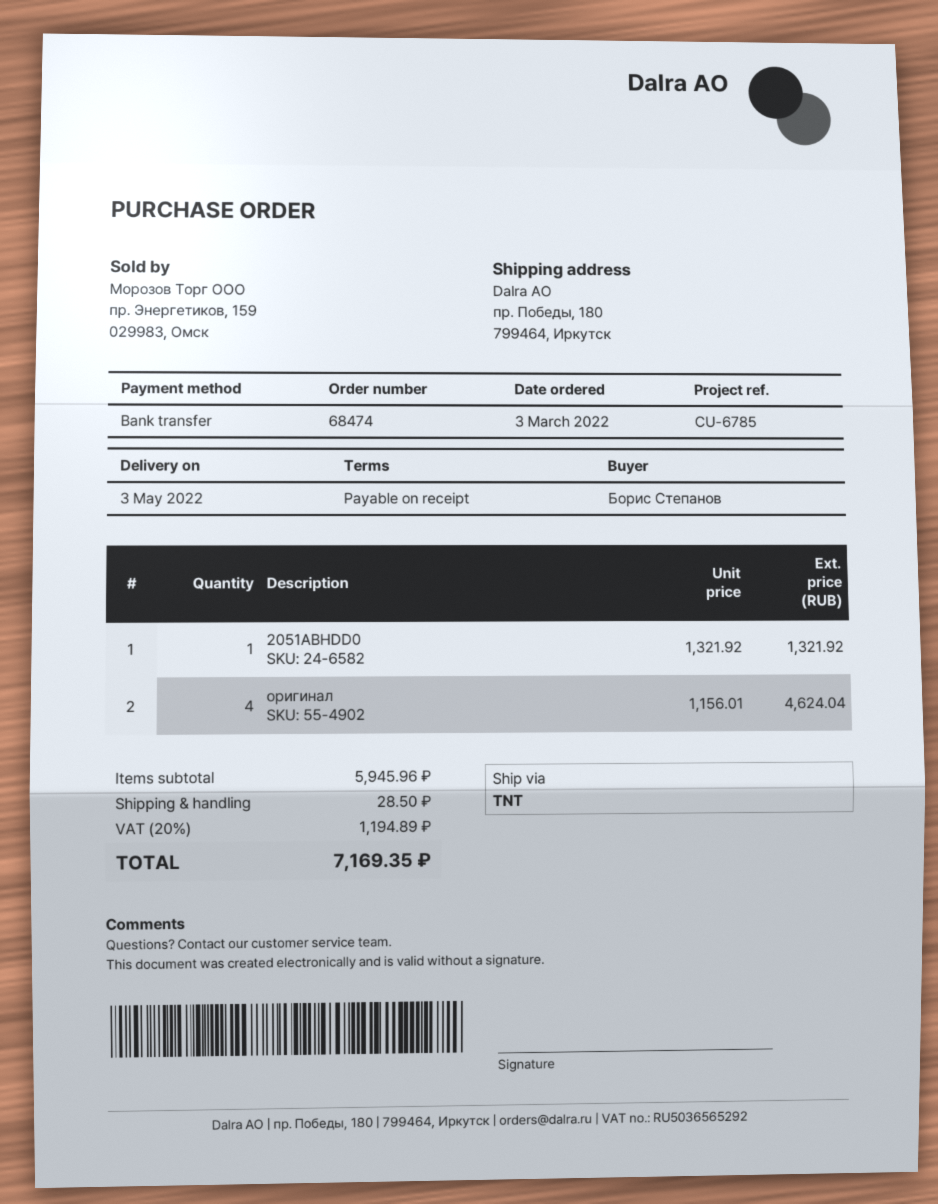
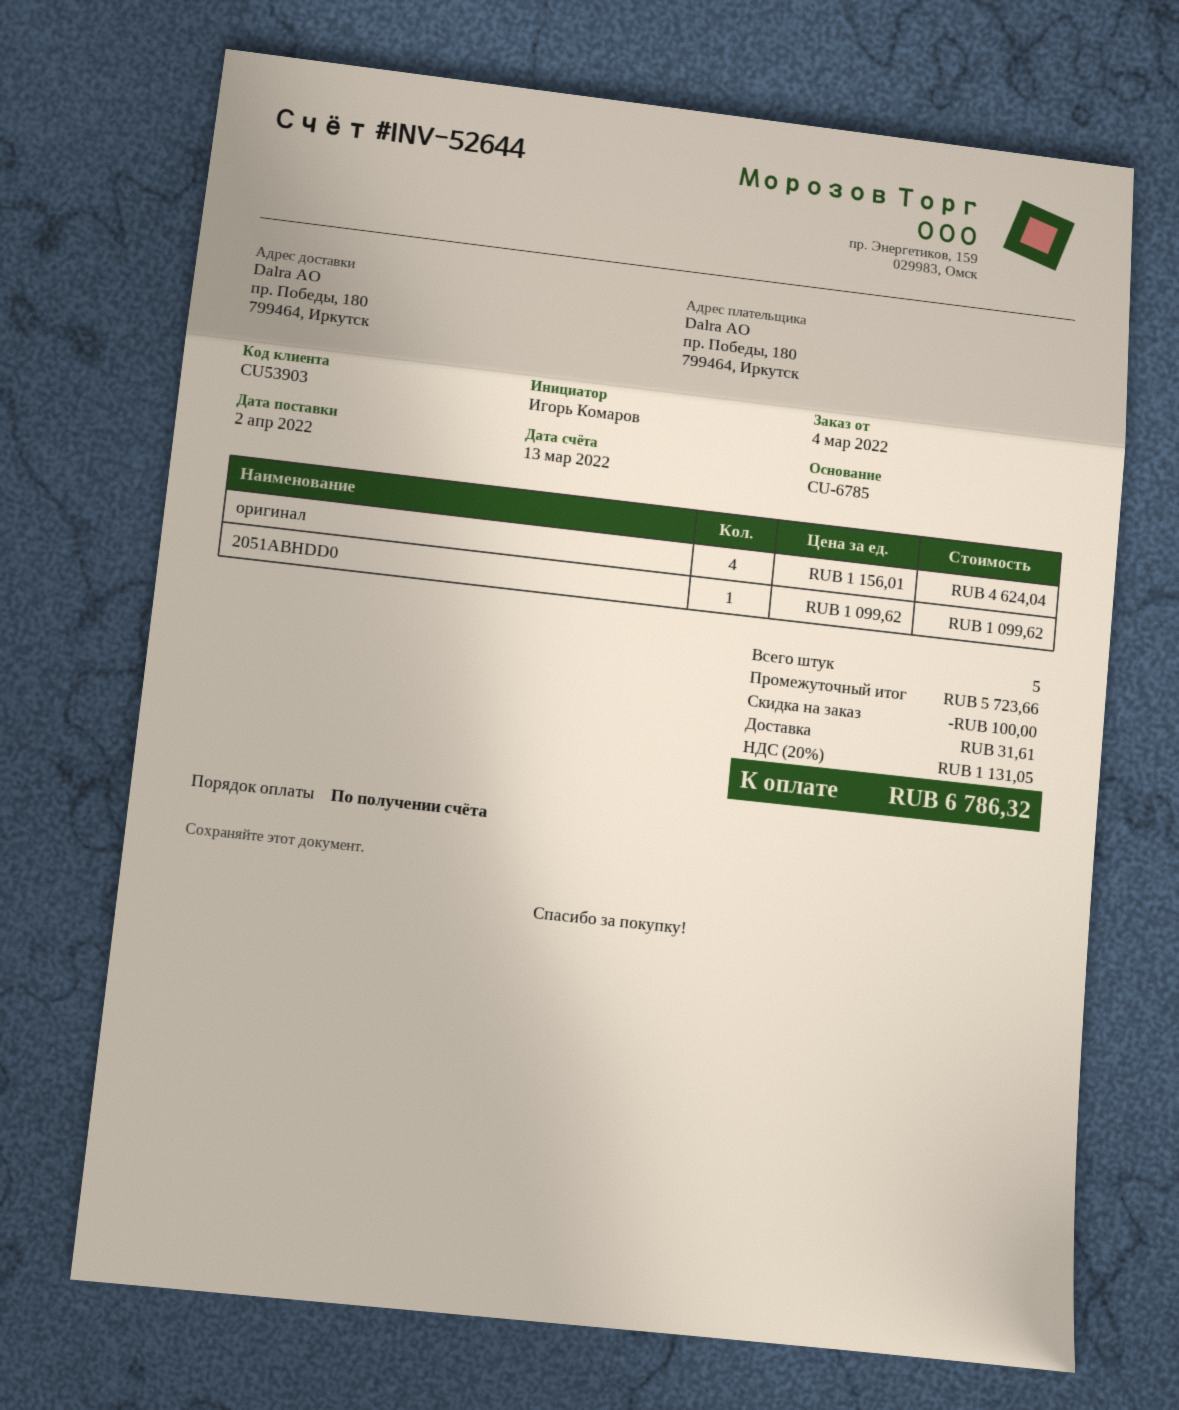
order date: 2022-03-03 -> 2022-03-04
delivery date: 2022-05-03 -> 2022-04-02
ordered by: Борис Степанов -> Игорь Комаров
2051ABHDD0: 1 x 1321.92 = 1321.92 -> 1 x 1099.62 = 1099.62
subtotal: 5945.96 -> 5723.66
discount: none -> 100.00
shipping: 28.50 -> 31.61
tax: 20% = 1194.89 -> 20% = 1131.05
total: 7169.35 -> 6786.32

